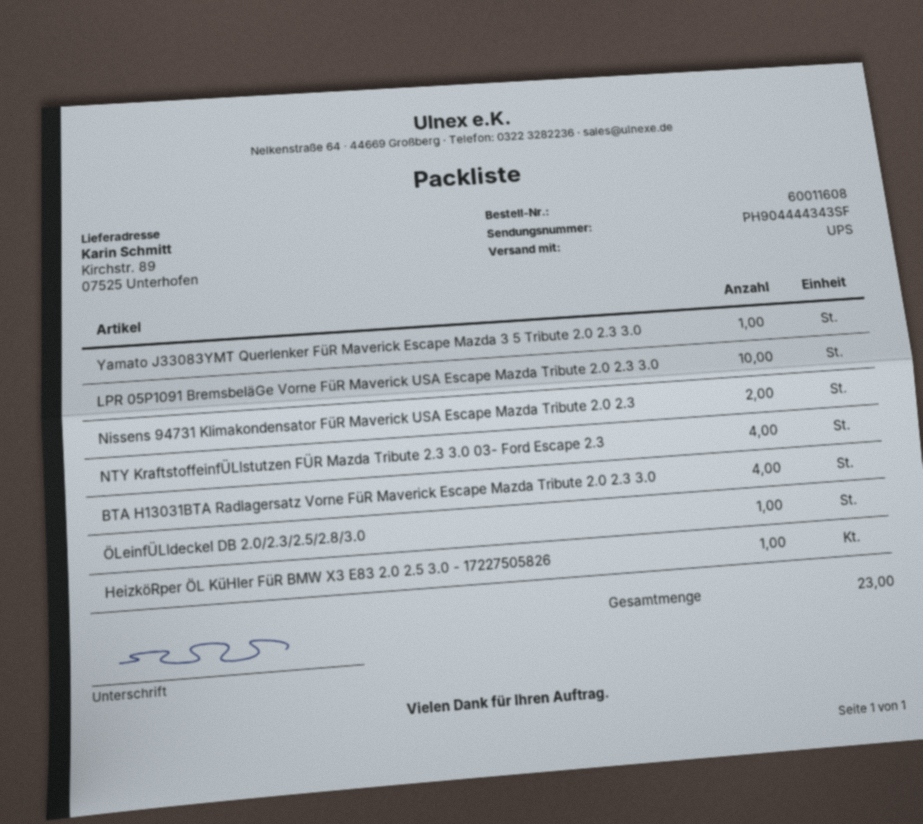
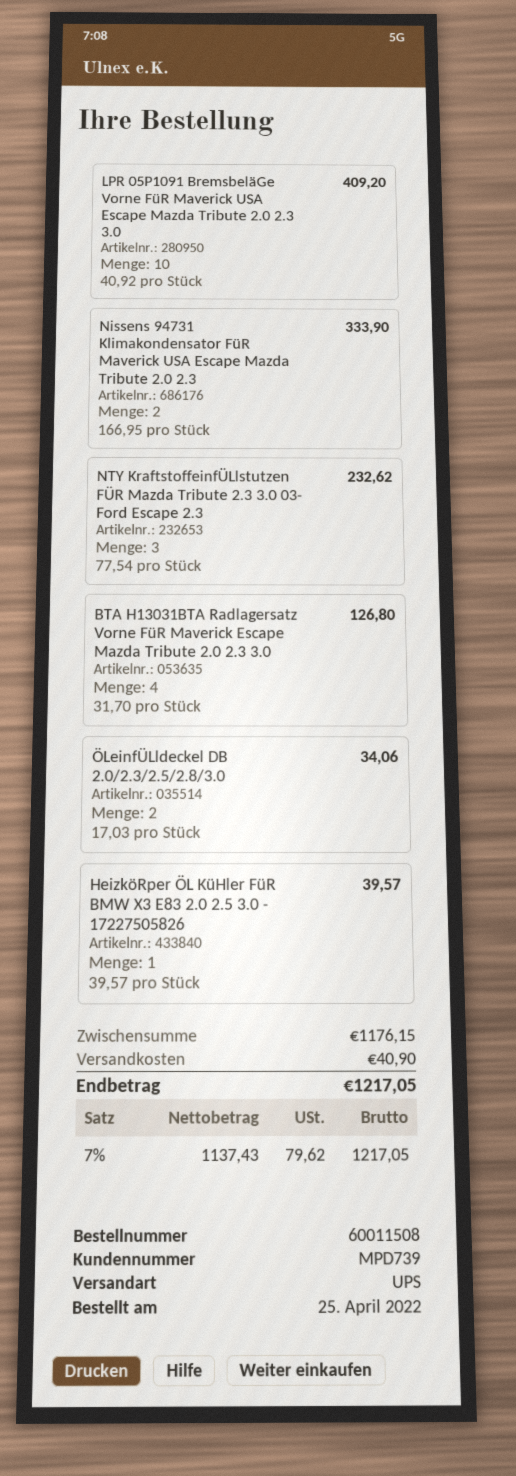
order number: 60011608 -> 60011508
Yamato J33083YMT Querlenker FüR Maverick Escape Mazda 3 5 Tribute 2.0 2.3 3.0: 1 -> none
NTY KraftstoffeinfÜLlstutzen FÜR Mazda Tribute 2.3 3.0 03- Ford Escape 2.3: 4 -> 3
ÖLeinfÜLldeckel DB 2.0/2.3/2.5/2.8/3.0: 1 -> 2

